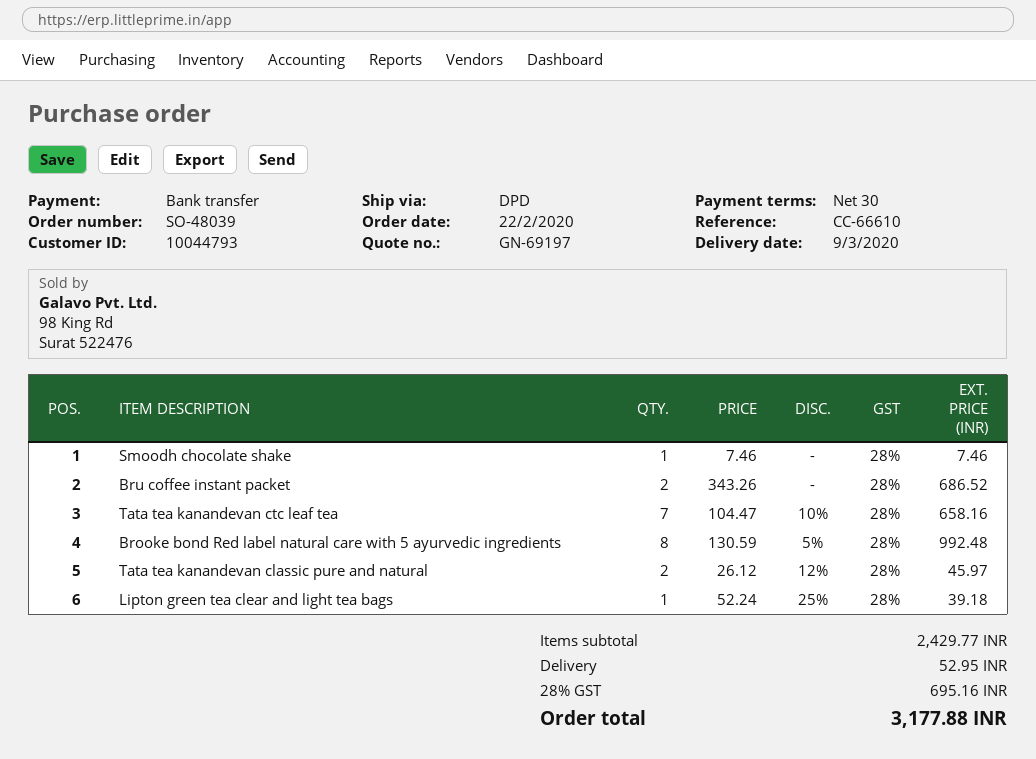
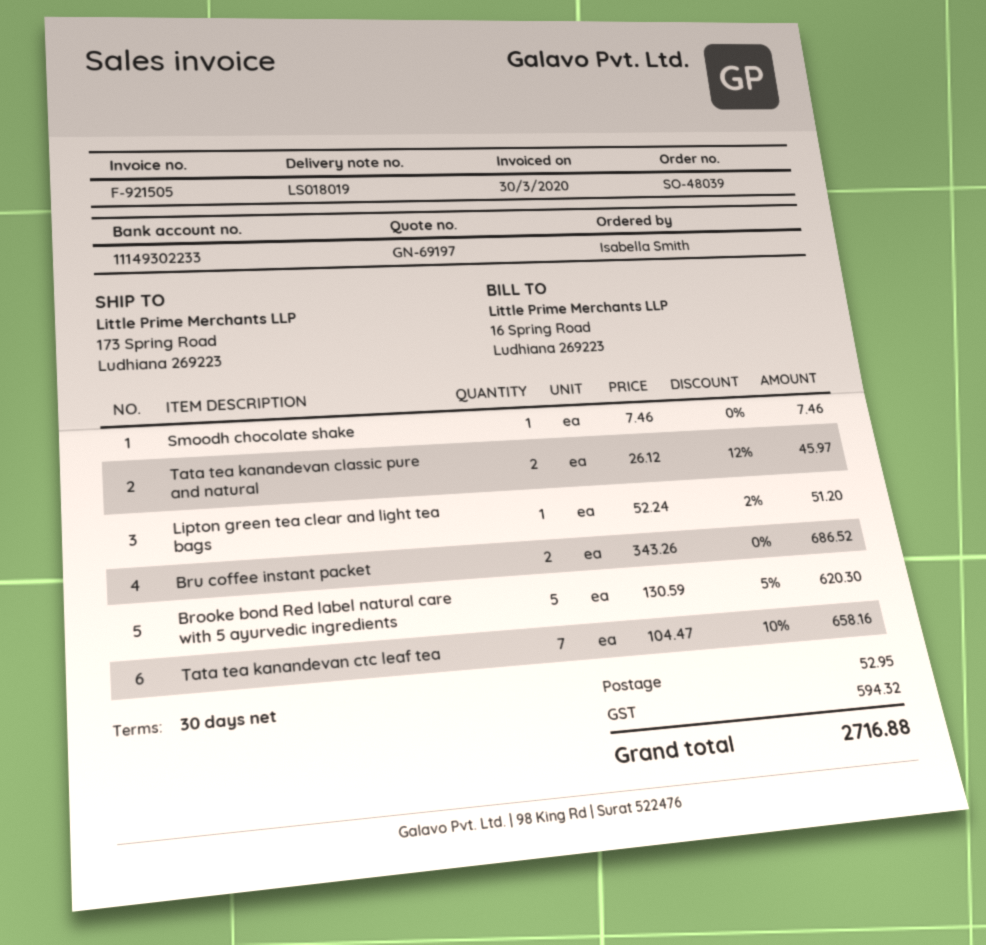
Brooke bond Red label natural care with 5 ayurvedic ingredients: 8 x 130.59 - 5% = 992.48 -> 5 x 130.59 - 5% = 620.30
Lipton green tea clear and light tea bags: 1 x 52.24 - 25% = 39.18 -> 1 x 52.24 - 2% = 51.20
tax: 695.16 -> 594.32
total: 3177.88 -> 2716.88

